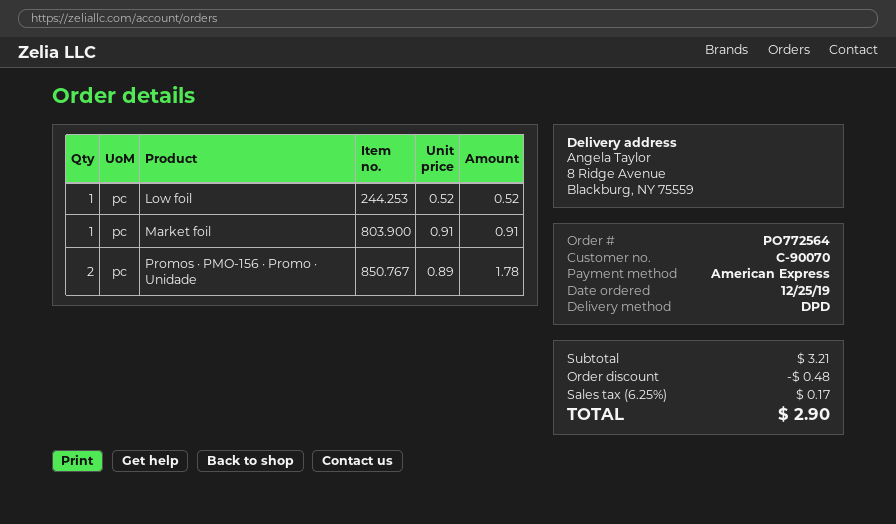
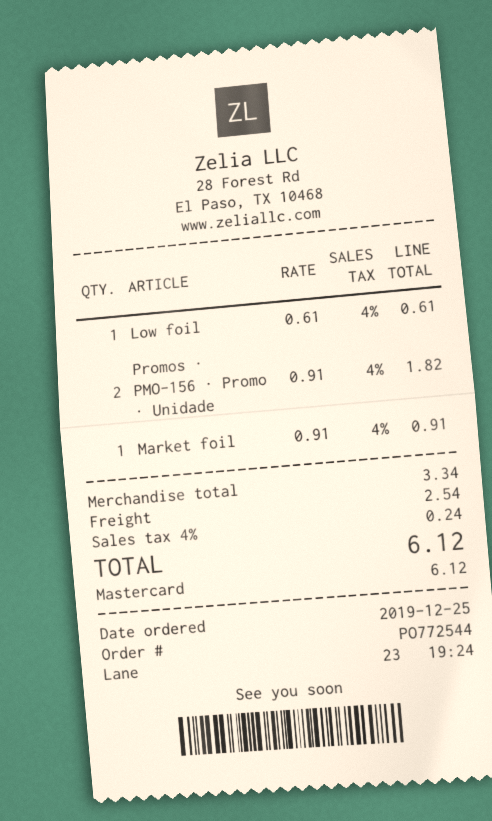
order number: PO772564 -> PO772544
payment method: American Express -> Mastercard
Low foil: 1 x 0.52 = 0.52 -> 1 x 0.61 = 0.61
Promos · PMO-156 · Promo · Unidade: 2 x 0.89 = 1.78 -> 2 x 0.91 = 1.82
subtotal: 3.21 -> 3.34
discount: 0.48 -> none
shipping: none -> 2.54
tax: 6.25% = 0.17 -> 4% = 0.24
total: 2.90 -> 6.12

